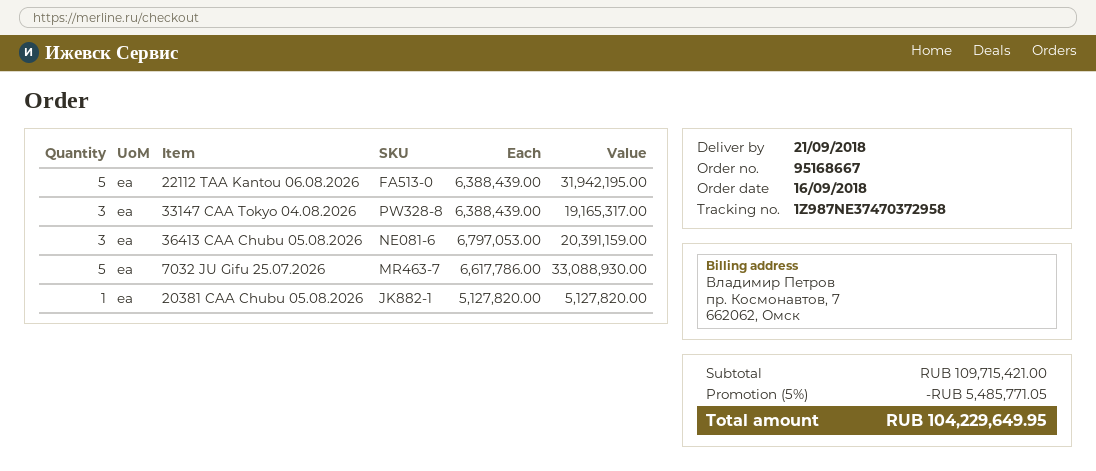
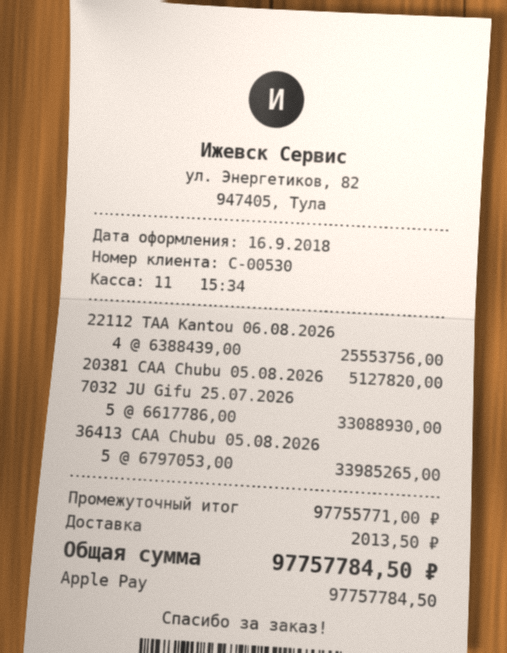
22112 TAA Kantou 06.08.2026: 5 x 6388439.00 = 31942195.00 -> 4 x 6388439.00 = 25553756.00
33147 CAA Tokyo 04.08.2026: 3 x 6388439.00 = 19165317.00 -> none
36413 CAA Chubu 05.08.2026: 3 x 6797053.00 = 20391159.00 -> 5 x 6797053.00 = 33985265.00
subtotal: 109715421.00 -> 97755771.00
discount: 5% = 5485771.05 -> none
shipping: none -> 2013.50
total: 104229649.95 -> 97757784.50

